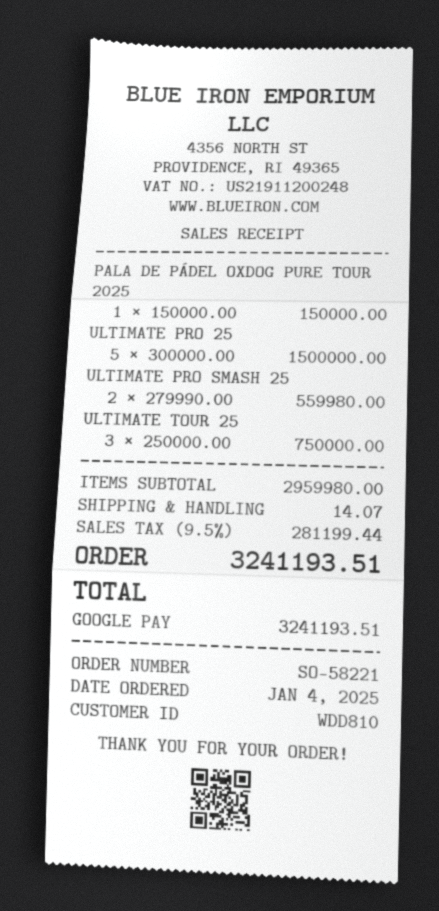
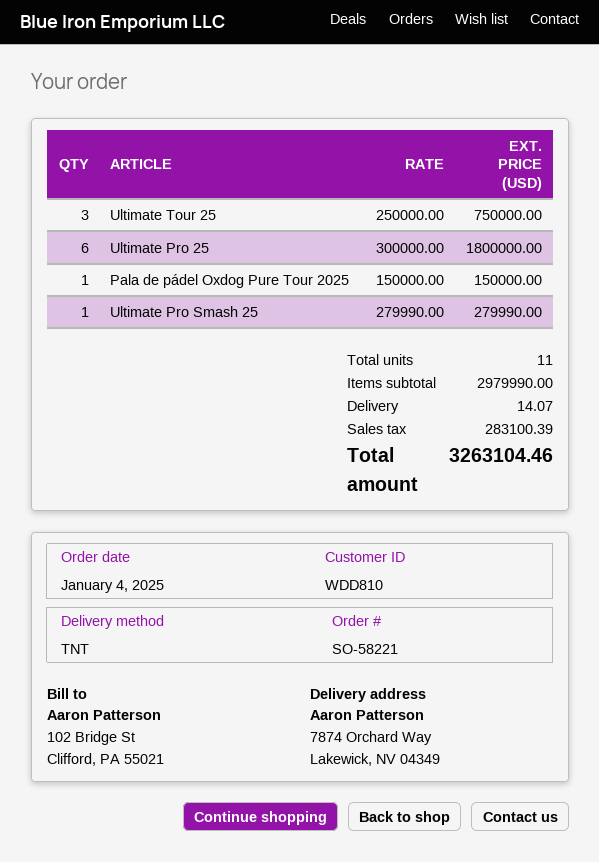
ULTIMATE PRO 25: 5 x 300000.00 = 1500000.00 -> 6 x 300000.00 = 1800000.00
ULTIMATE PRO SMASH 25: 2 x 279990.00 = 559980.00 -> 1 x 279990.00 = 279990.00
subtotal: 2959980.00 -> 2979990.00
tax: 281199.44 -> 283100.39
total: 3241193.51 -> 3263104.46

